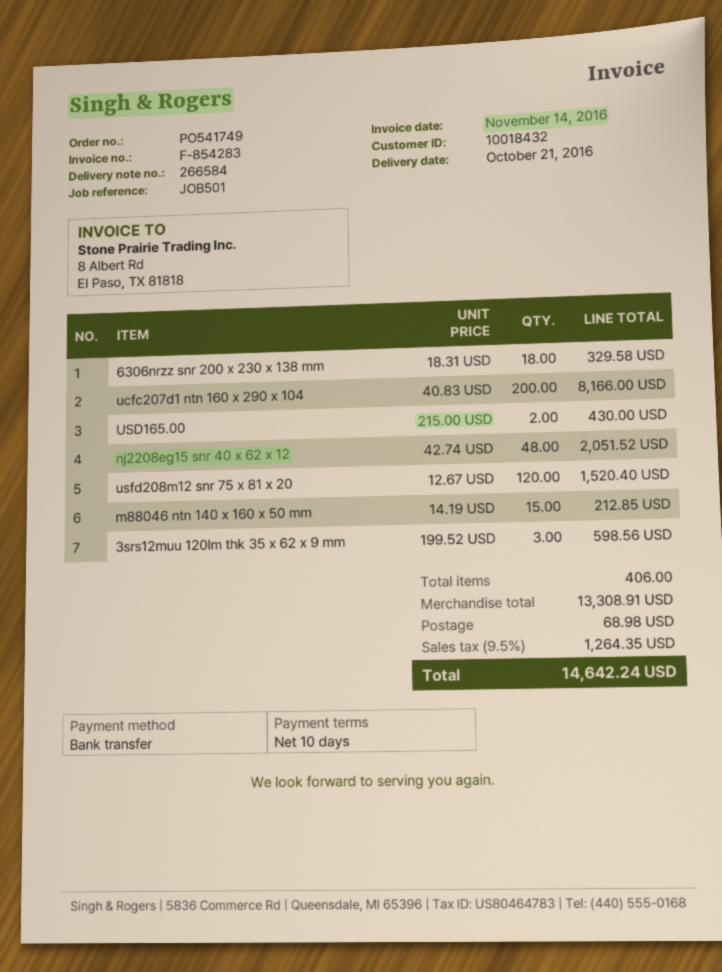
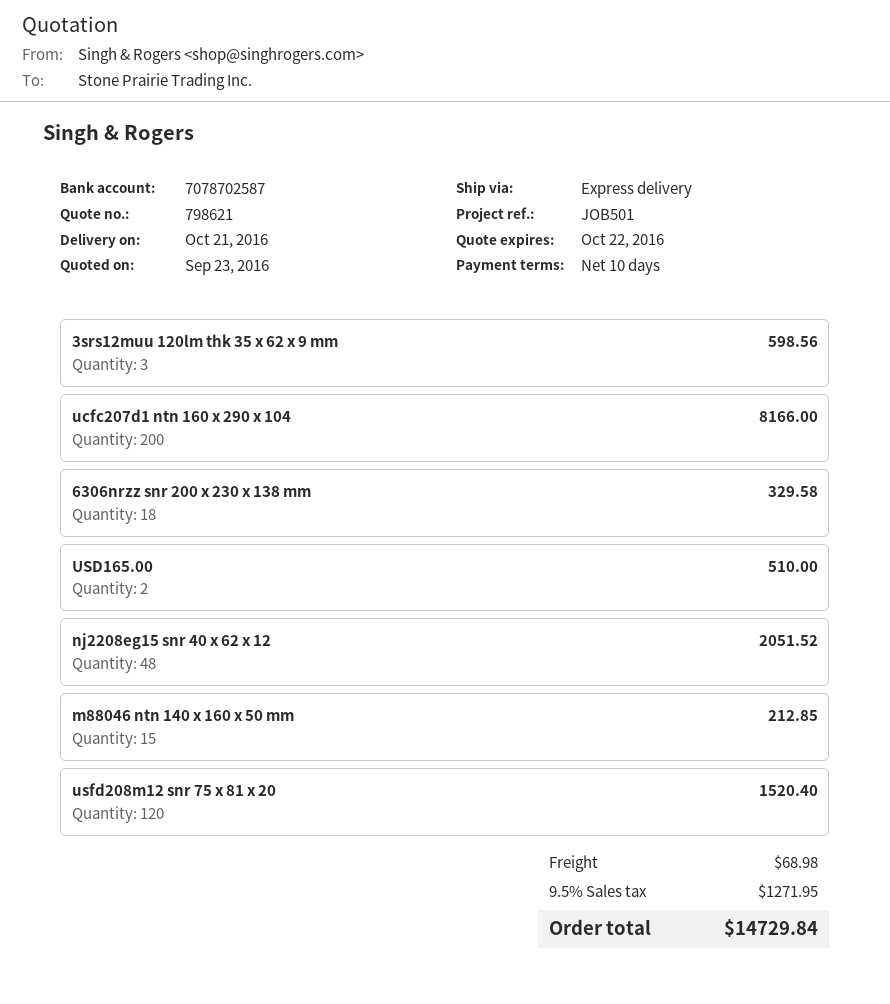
USD165.00: 2 for 430.00 -> 2 for 510.00
tax: 9.5% = 1264.35 -> 9.5% = 1271.95
total: 14642.24 -> 14729.84

